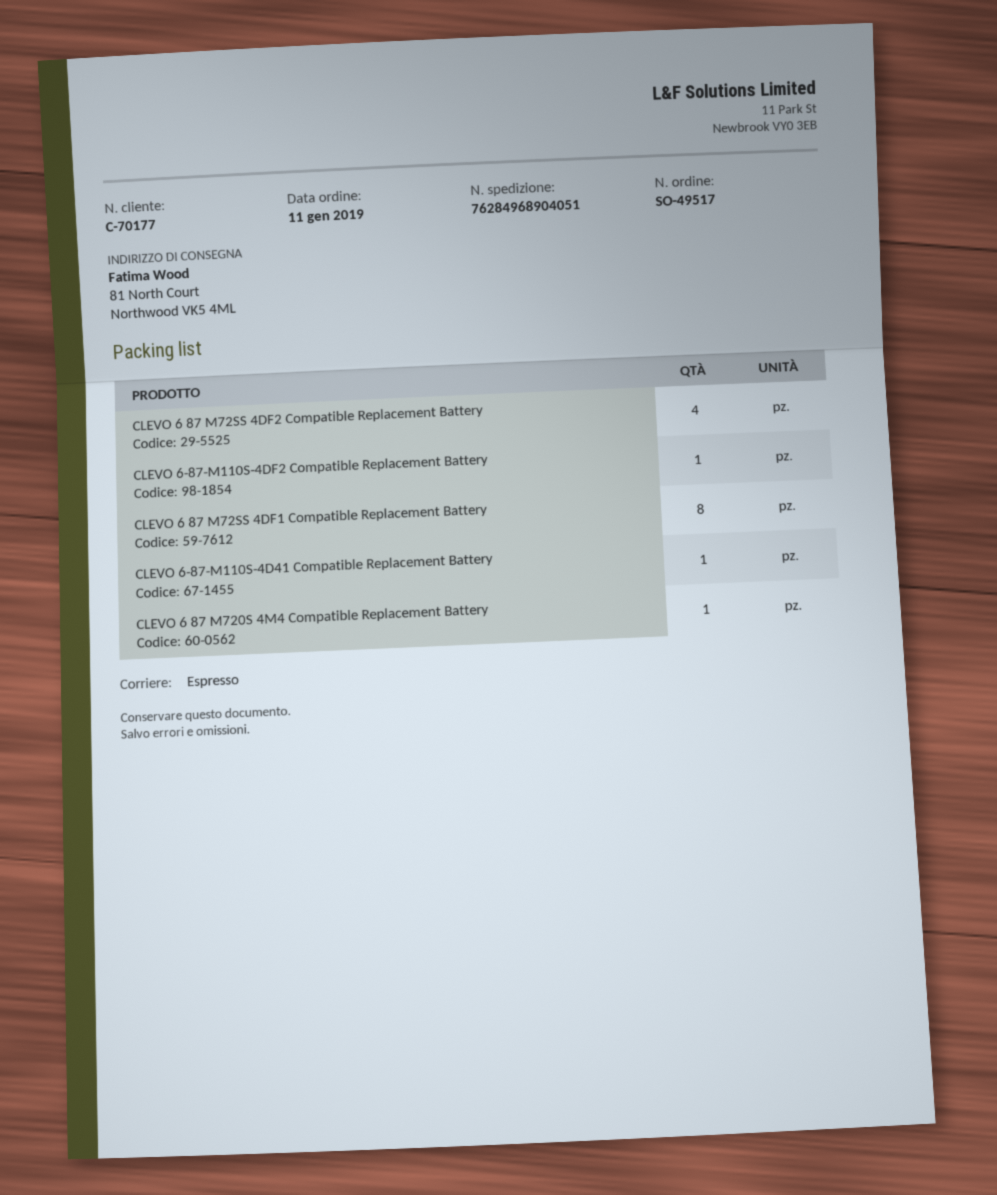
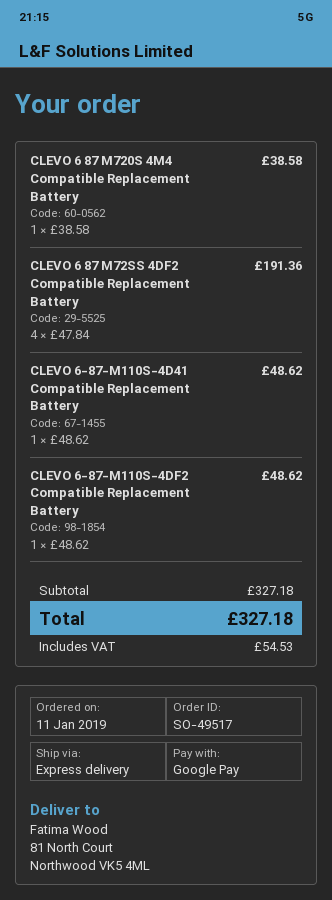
CLEVO 6 87 M72SS 4DF1 Compatible Replacement Battery: 8 -> none

